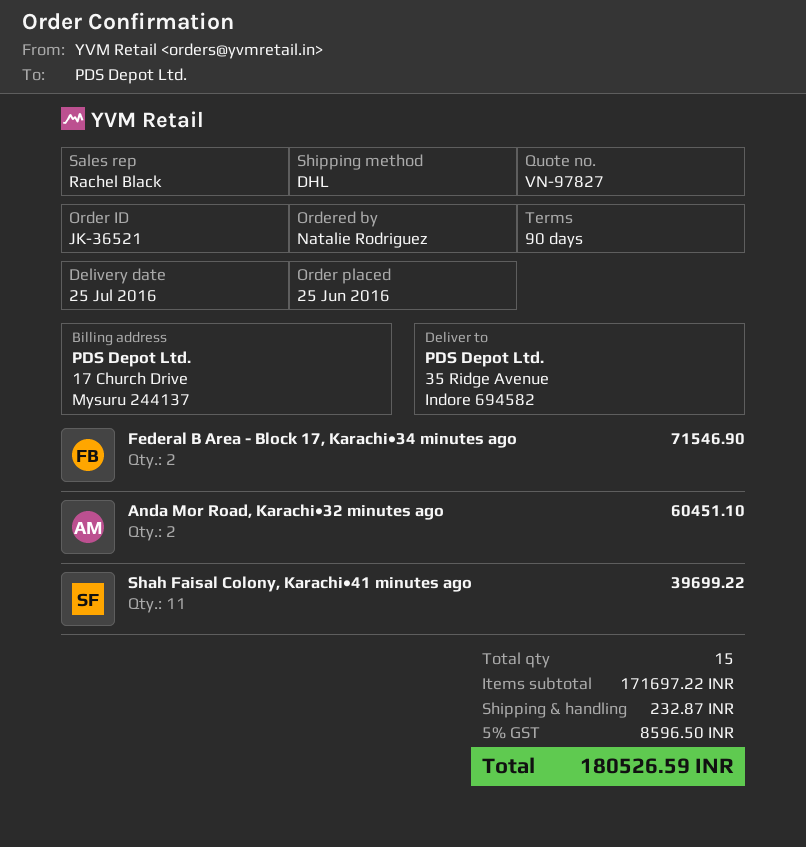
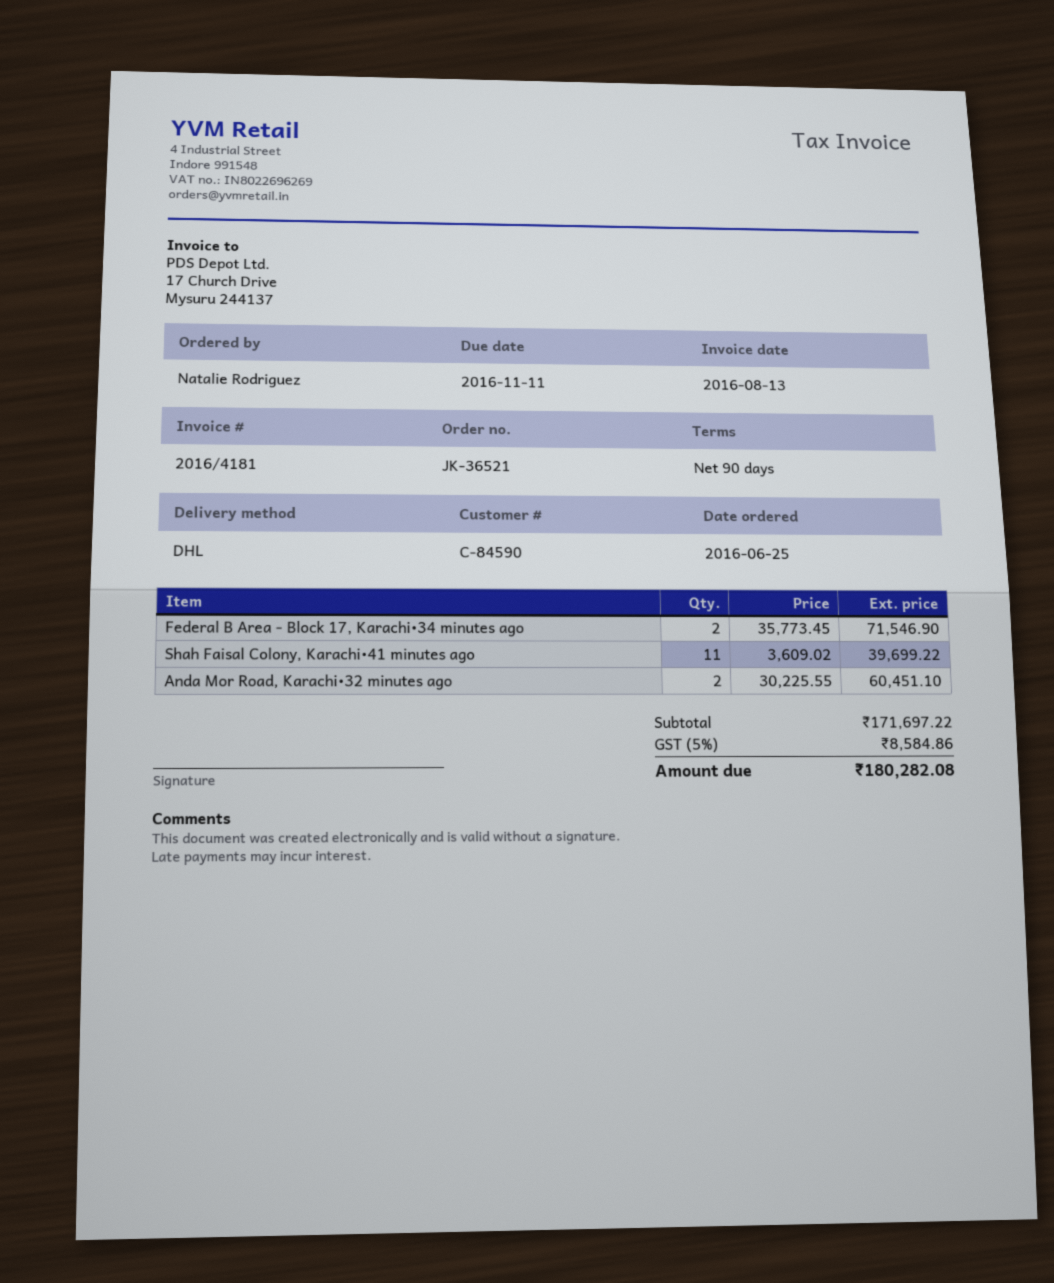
shipping: 232.87 -> none
tax: 5% = 8596.50 -> 5% = 8584.86
total: 180526.59 -> 180282.08

